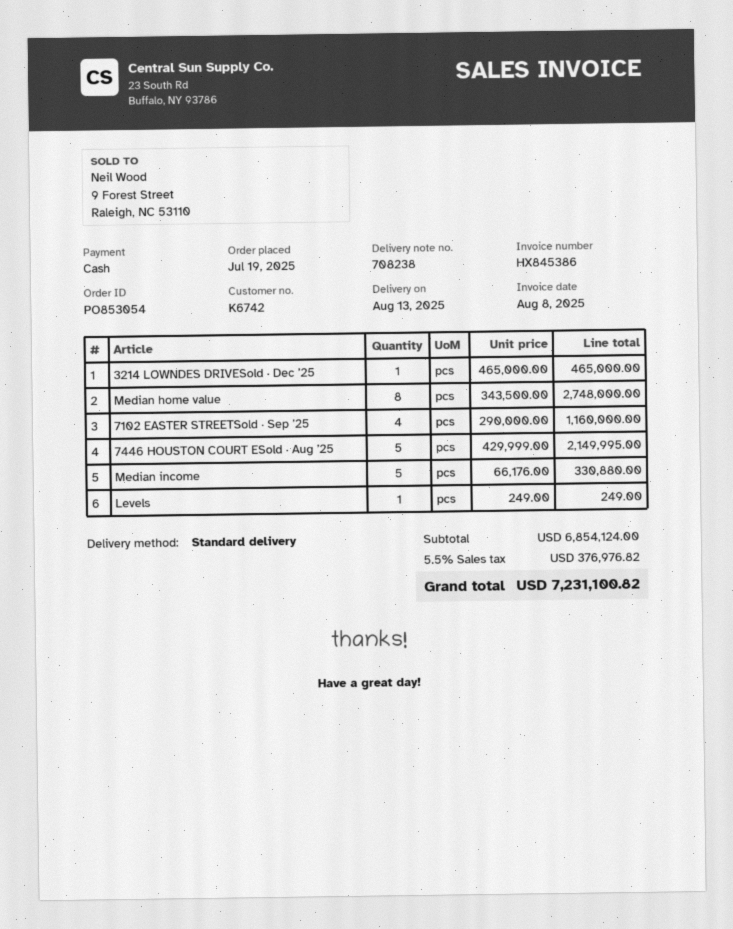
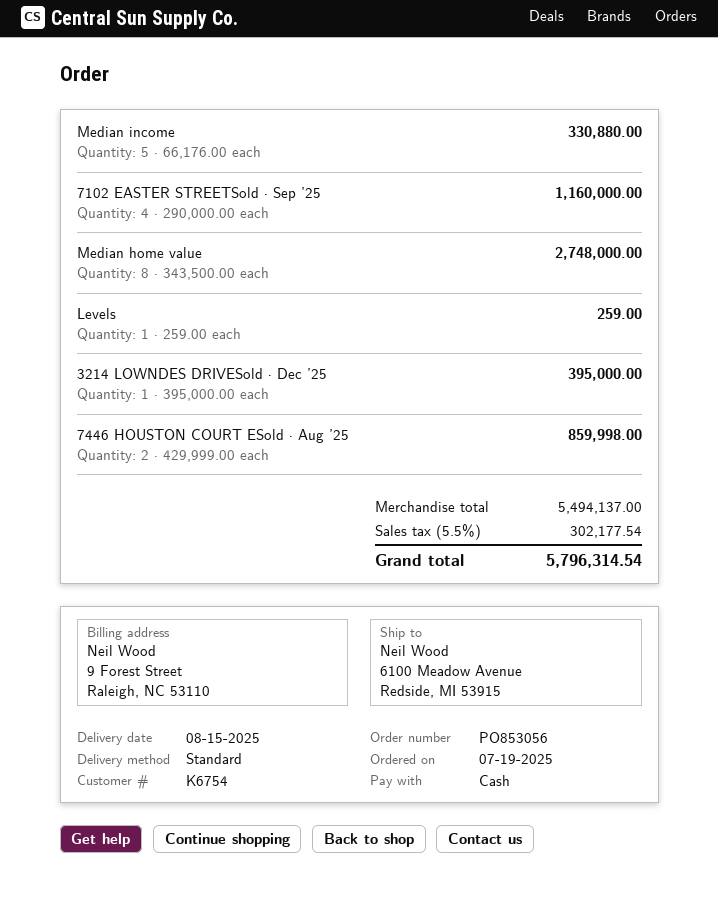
order number: PO853054 -> PO853056
delivery date: 2025-08-13 -> 2025-08-15
customer number: K6742 -> K6754
3214 LOWNDES DRIVESold · Dec ’25: 1 x 465000.00 = 465000.00 -> 1 x 395000.00 = 395000.00
7446 HOUSTON COURT ESold · Aug ’25: 5 x 429999.00 = 2149995.00 -> 2 x 429999.00 = 859998.00
Levels: 1 x 249.00 = 249.00 -> 1 x 259.00 = 259.00
subtotal: 6854124.00 -> 5494137.00
tax: 5.5% = 376976.82 -> 5.5% = 302177.54
total: 7231100.82 -> 5796314.54

